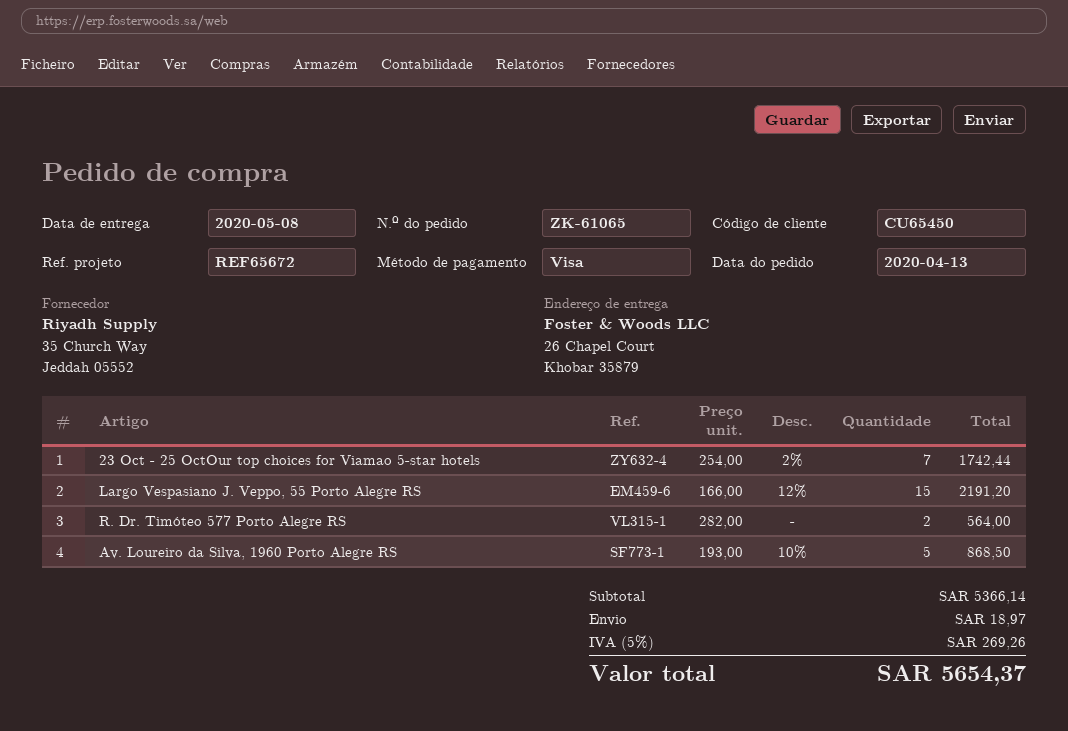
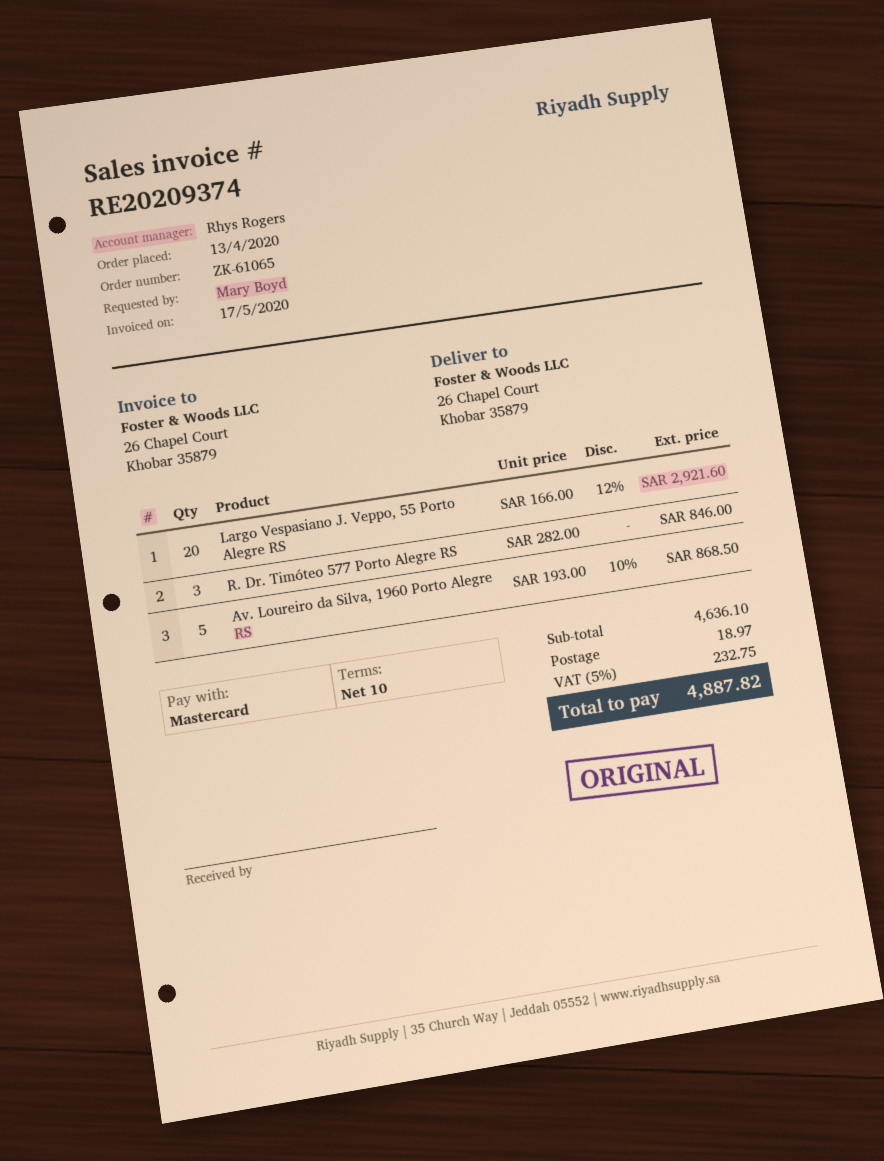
payment method: Visa -> Mastercard
23 Oct - 25 OctOur top choices for Viamao 5-star hotels: 7 x 254.00 - 2% = 1742.44 -> none
Largo Vespasiano J. Veppo, 55 Porto Alegre RS: 15 x 166.00 - 12% = 2191.20 -> 20 x 166.00 - 12% = 2921.60
R. Dr. Timóteo 577 Porto Alegre RS: 2 x 282.00 = 564.00 -> 3 x 282.00 = 846.00
subtotal: 5366.14 -> 4636.10
tax: 5% = 269.26 -> 5% = 232.75
total: 5654.37 -> 4887.82

